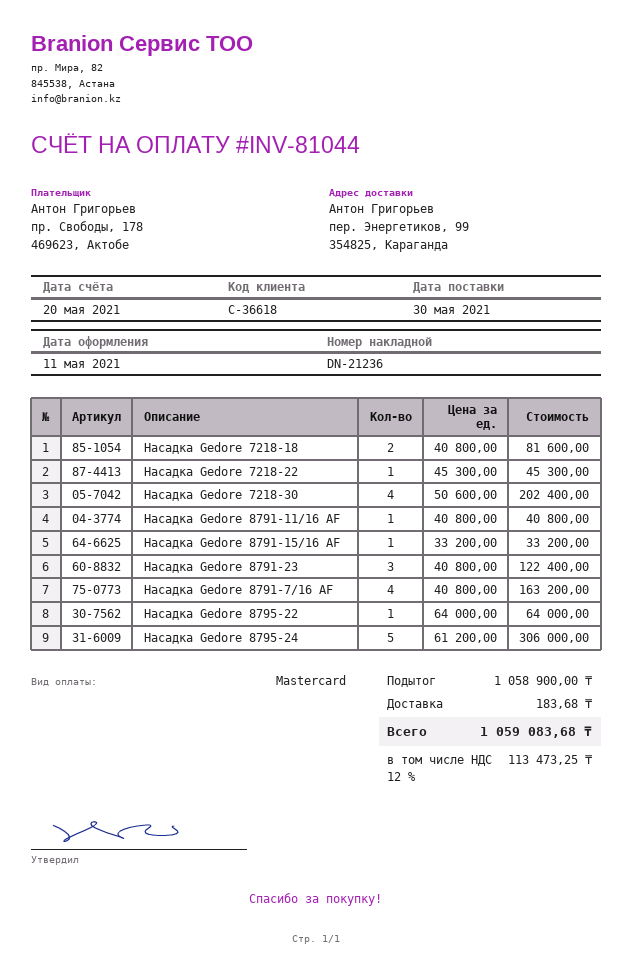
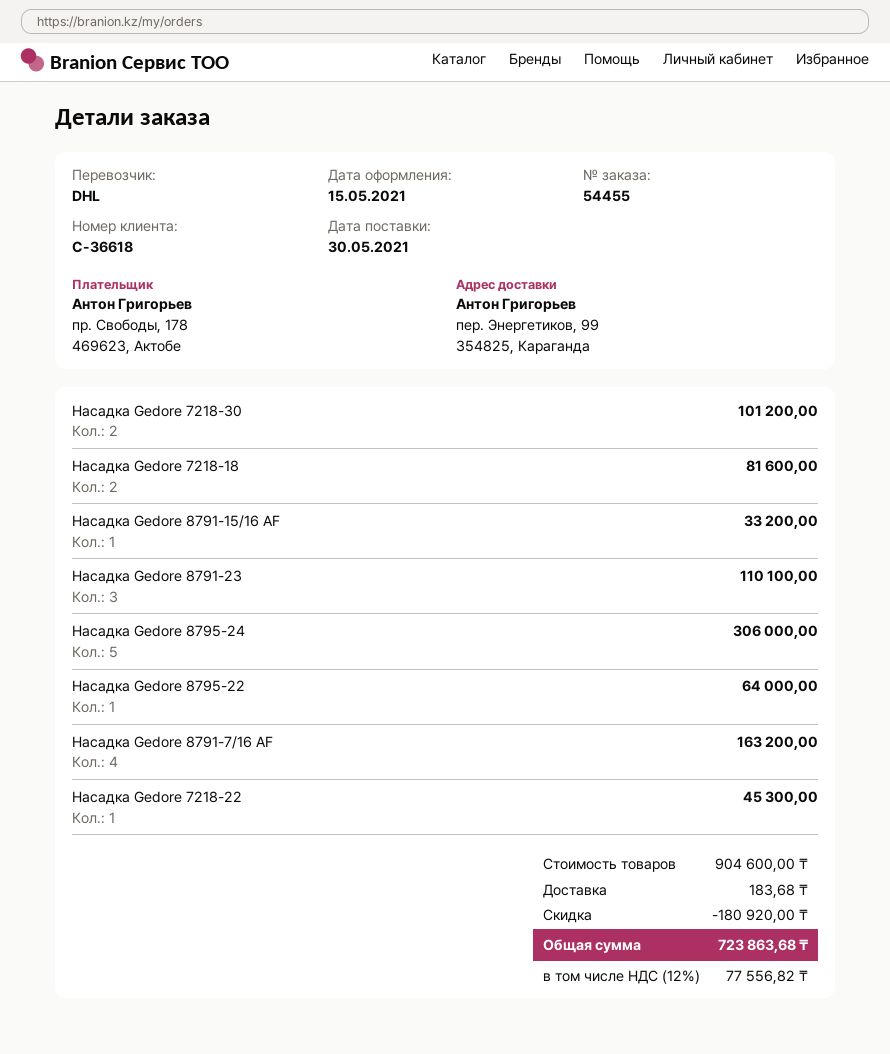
order date: 2021-05-11 -> 2021-05-15
Насадка Gedore 7218-30: 4 for 202400.00 -> 2 for 101200.00
Насадка Gedore 8791-11/16 AF: 1 for 40800.00 -> none
Насадка Gedore 8791-23: 3 for 122400.00 -> 3 for 110100.00
subtotal: 1058900.00 -> 904600.00
discount: none -> 180920.00
tax: 12% = 113473.25 -> 12% = 77556.82
total: 1059083.68 -> 723863.68

